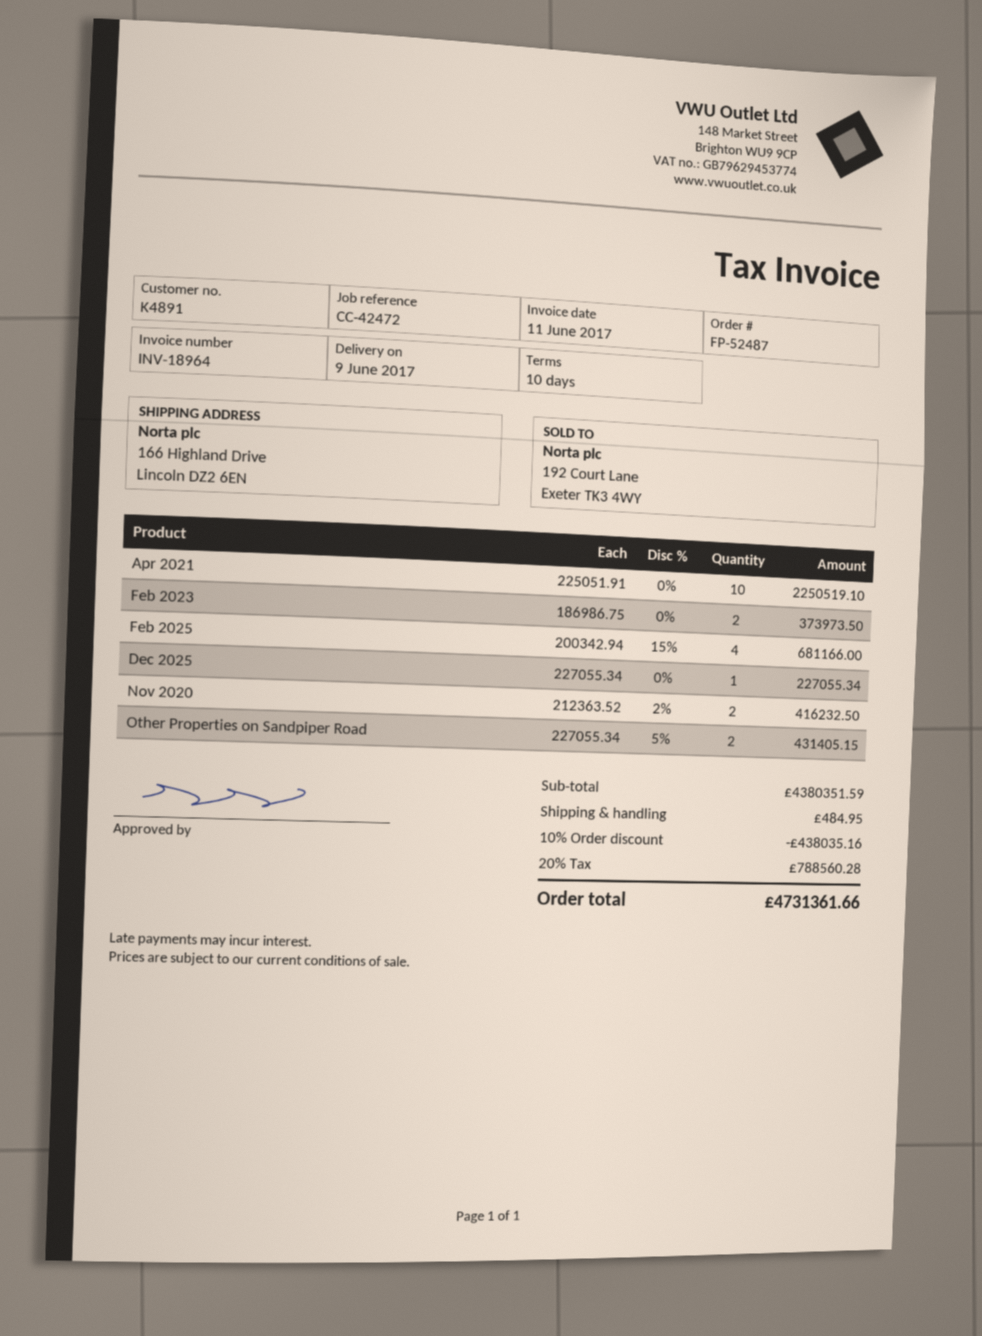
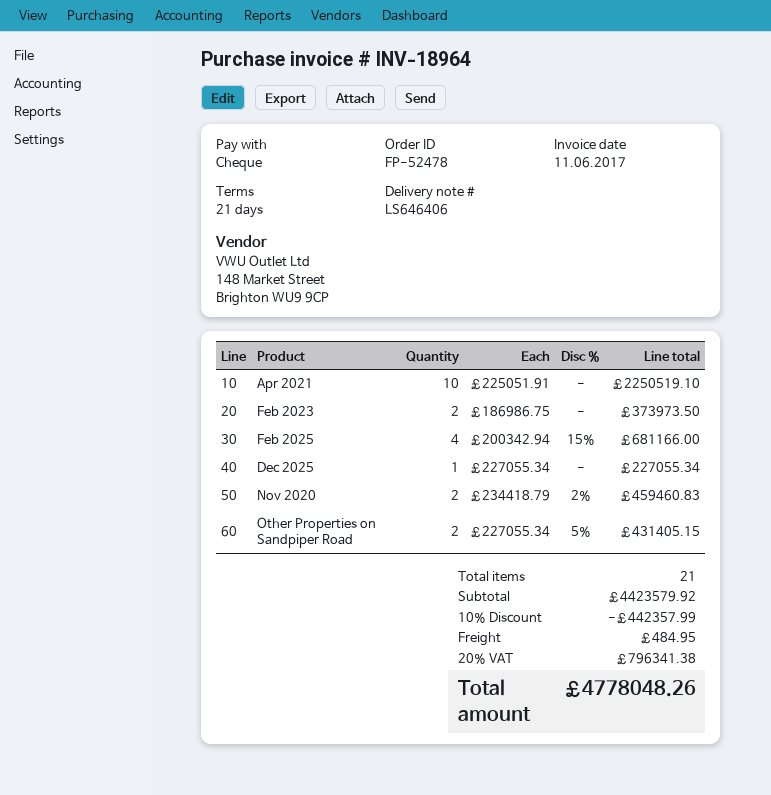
order number: FP-52487 -> FP-52478
payment terms: 10 days -> 21 days
Nov 2020: 2 x 212363.52 - 2% = 416232.50 -> 2 x 234418.79 - 2% = 459460.83
subtotal: 4380351.59 -> 4423579.92
discount: 10% = 438035.16 -> 10% = 442357.99
tax: 20% = 788560.28 -> 20% = 796341.38
total: 4731361.66 -> 4778048.26

